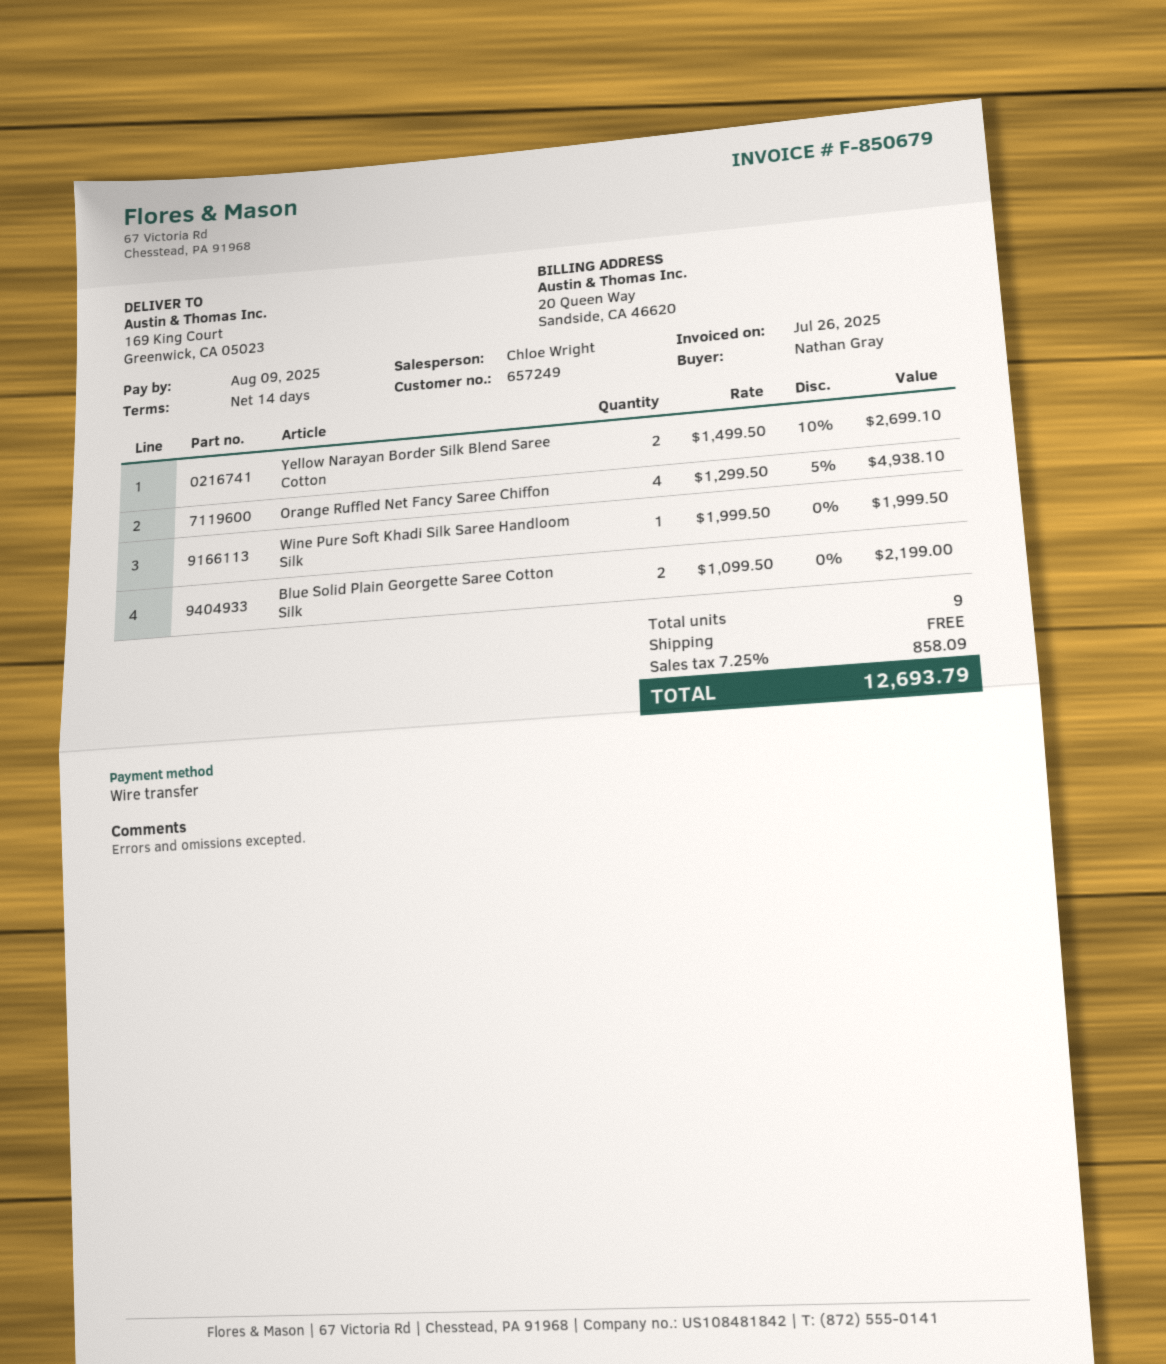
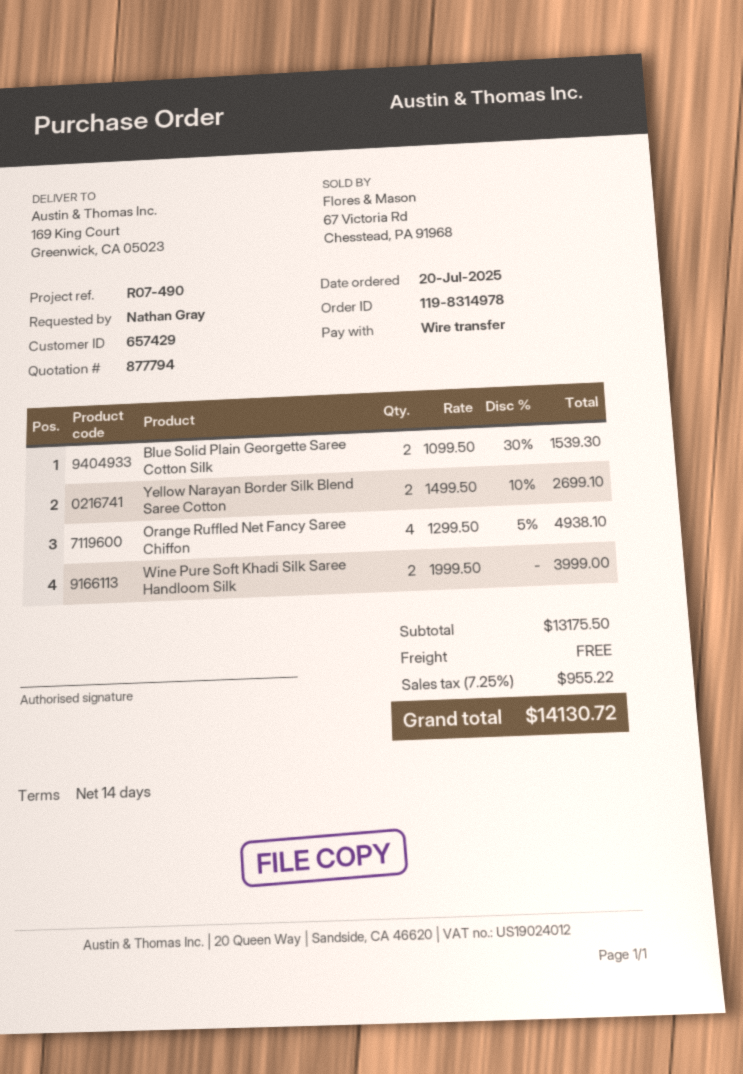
customer number: 657249 -> 657429
Wine Pure Soft Khadi Silk Saree Handloom Silk: 1 x 1999.50 = 1999.50 -> 2 x 1999.50 = 3999.00
Blue Solid Plain Georgette Saree Cotton Silk: 2 x 1099.50 = 2199.00 -> 2 x 1099.50 - 30% = 1539.30
tax: 7.25% = 858.09 -> 7.25% = 955.22
total: 12693.79 -> 14130.72

